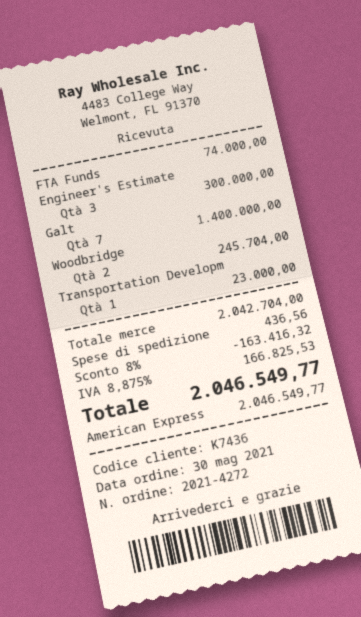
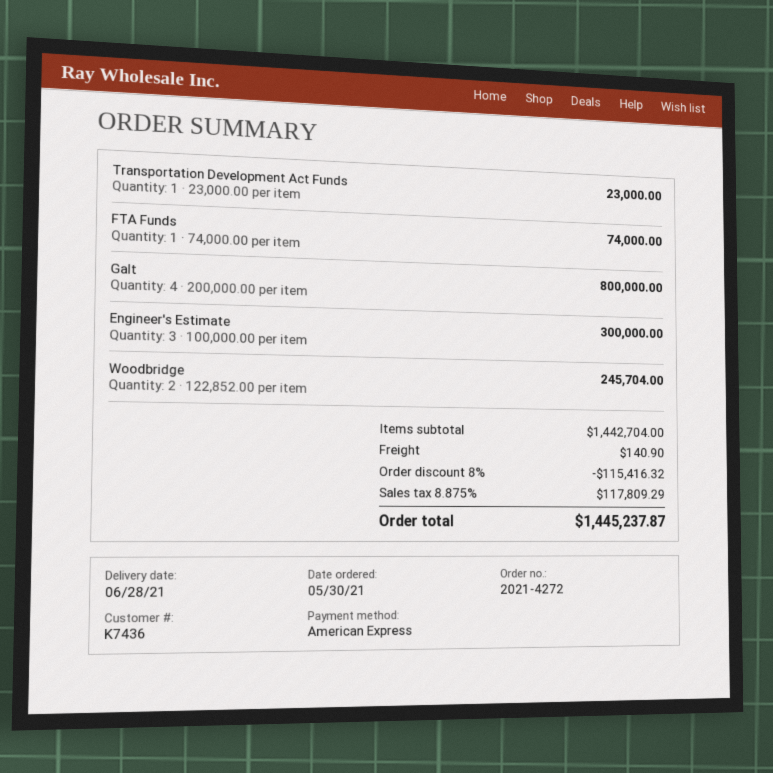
Galt: 7 for 1400000.00 -> 4 for 800000.00
subtotal: 2042704.00 -> 1442704.00
discount: 8% = 163416.32 -> 8% = 115416.32
shipping: 436.56 -> 140.90
tax: 8.875% = 166825.53 -> 8.875% = 117809.29
total: 2046549.77 -> 1445237.87

